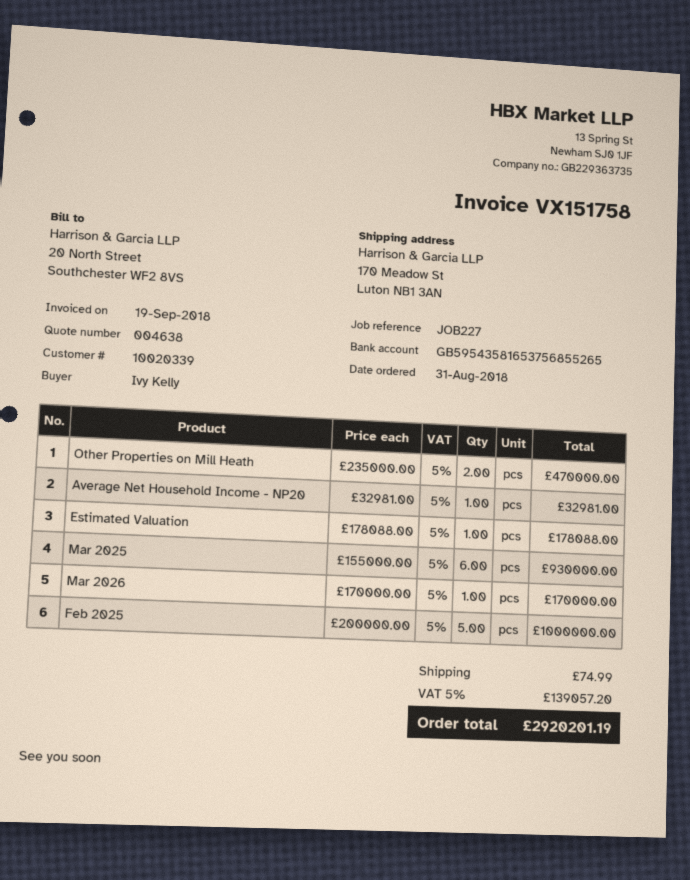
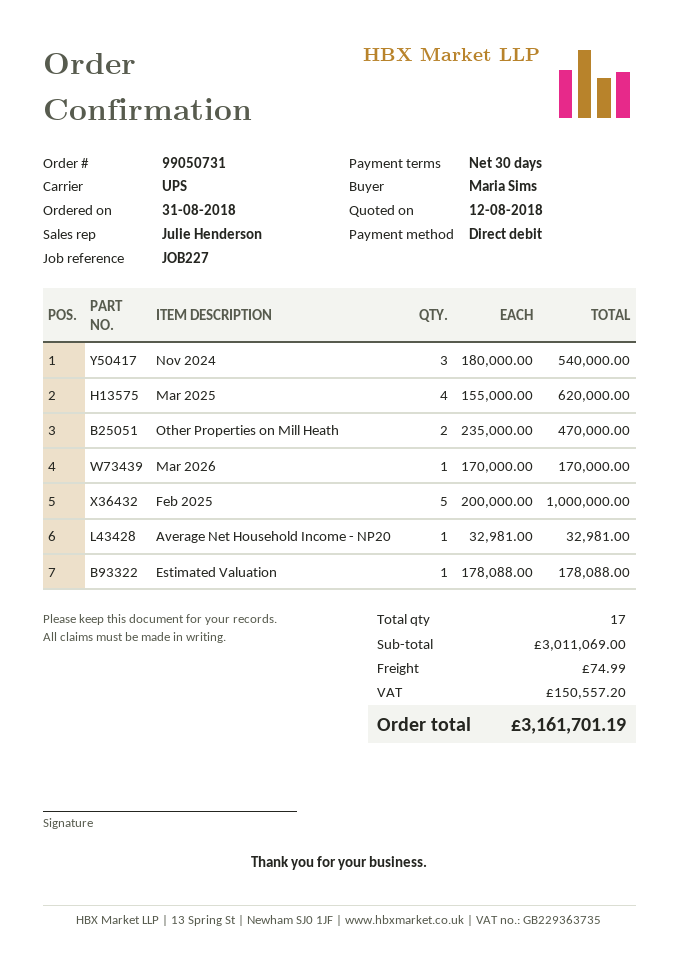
ordered by: Ivy Kelly -> Maria Sims
Mar 2025: 6 x 155000.00 = 930000.00 -> 4 x 155000.00 = 620000.00
Nov 2024: none -> 3 x 180000.00 = 540000.00
tax: 139057.20 -> 150557.20
total: 2920201.19 -> 3161701.19

